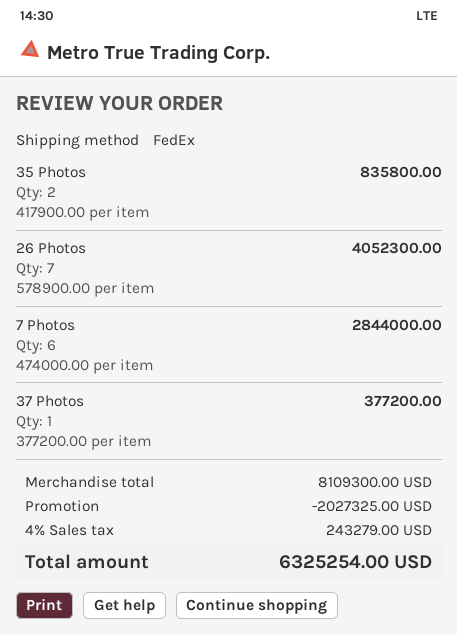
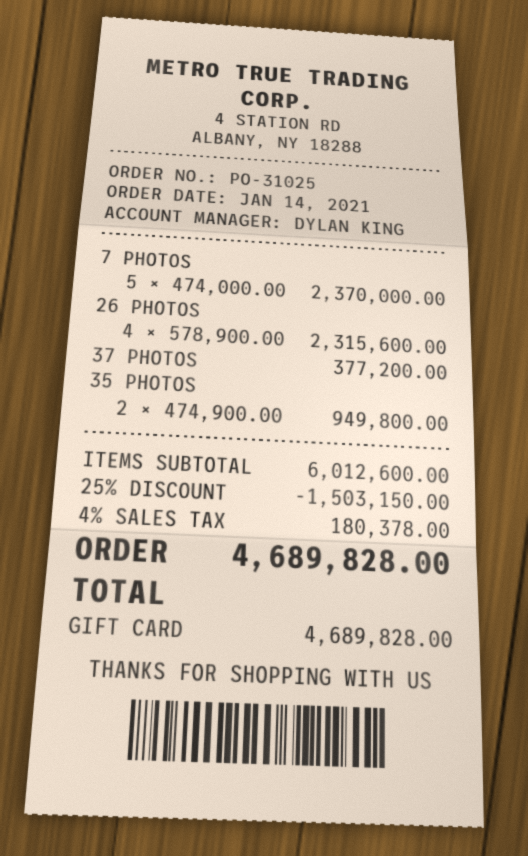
35 Photos: 2 x 417900.00 = 835800.00 -> 2 x 474900.00 = 949800.00
26 Photos: 7 x 578900.00 = 4052300.00 -> 4 x 578900.00 = 2315600.00
7 Photos: 6 x 474000.00 = 2844000.00 -> 5 x 474000.00 = 2370000.00
subtotal: 8109300.00 -> 6012600.00
discount: 2027325.00 -> 1503150.00
tax: 4% = 243279.00 -> 4% = 180378.00
total: 6325254.00 -> 4689828.00

